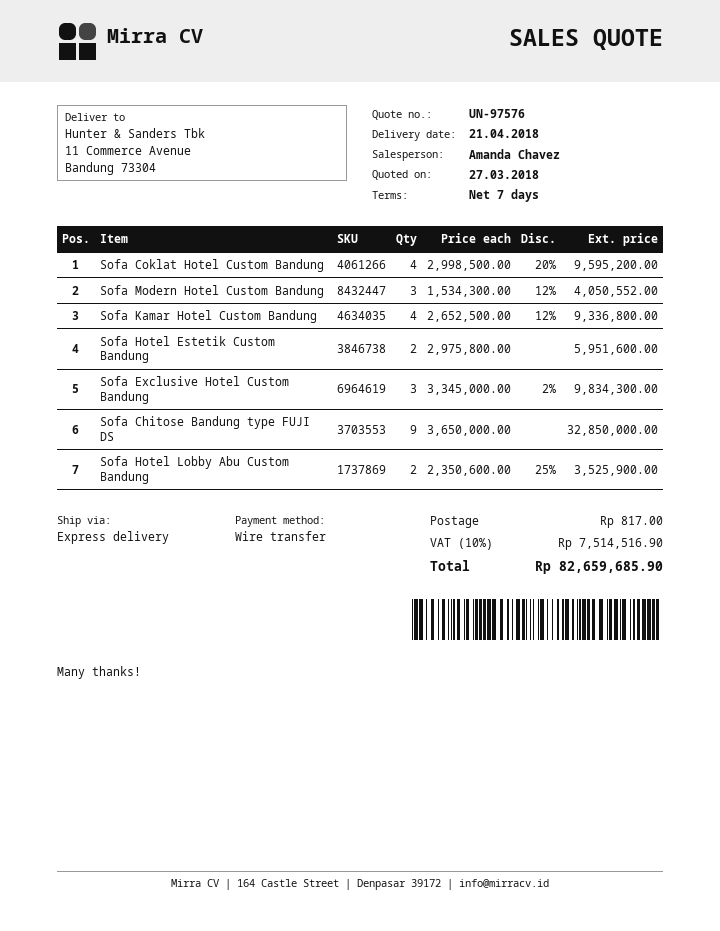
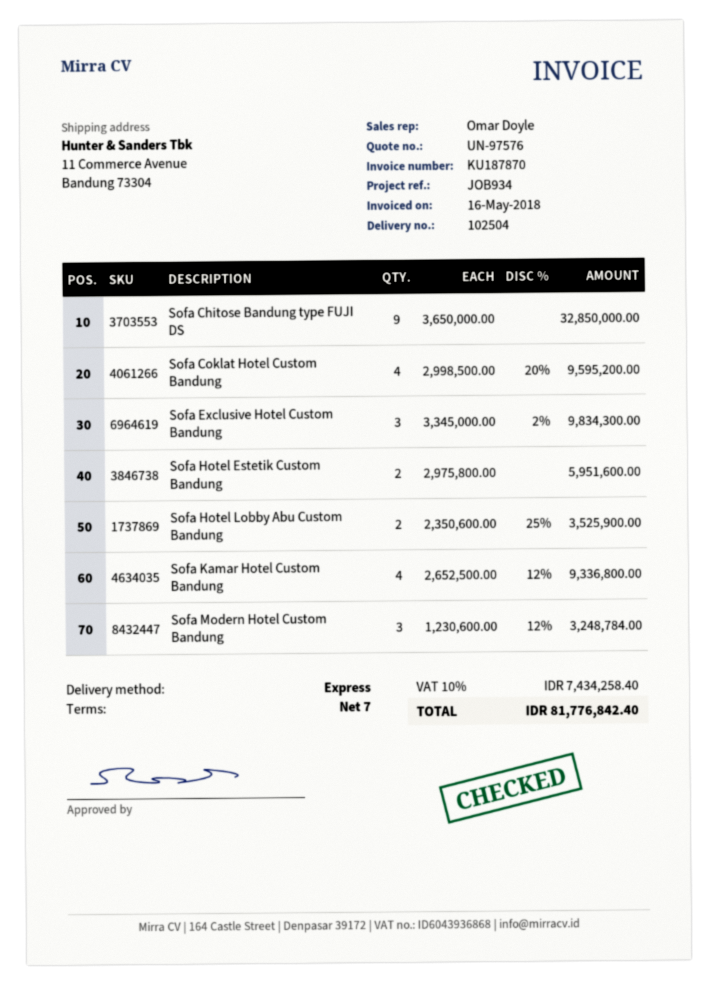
sales rep: Amanda Chavez -> Omar Doyle
Sofa Modern Hotel Custom Bandung: 3 x 1534300.00 - 12% = 4050552.00 -> 3 x 1230600.00 - 12% = 3248784.00
shipping: 817.00 -> none
tax: 10% = 7514516.90 -> 10% = 7434258.40
total: 82659685.90 -> 81776842.40

